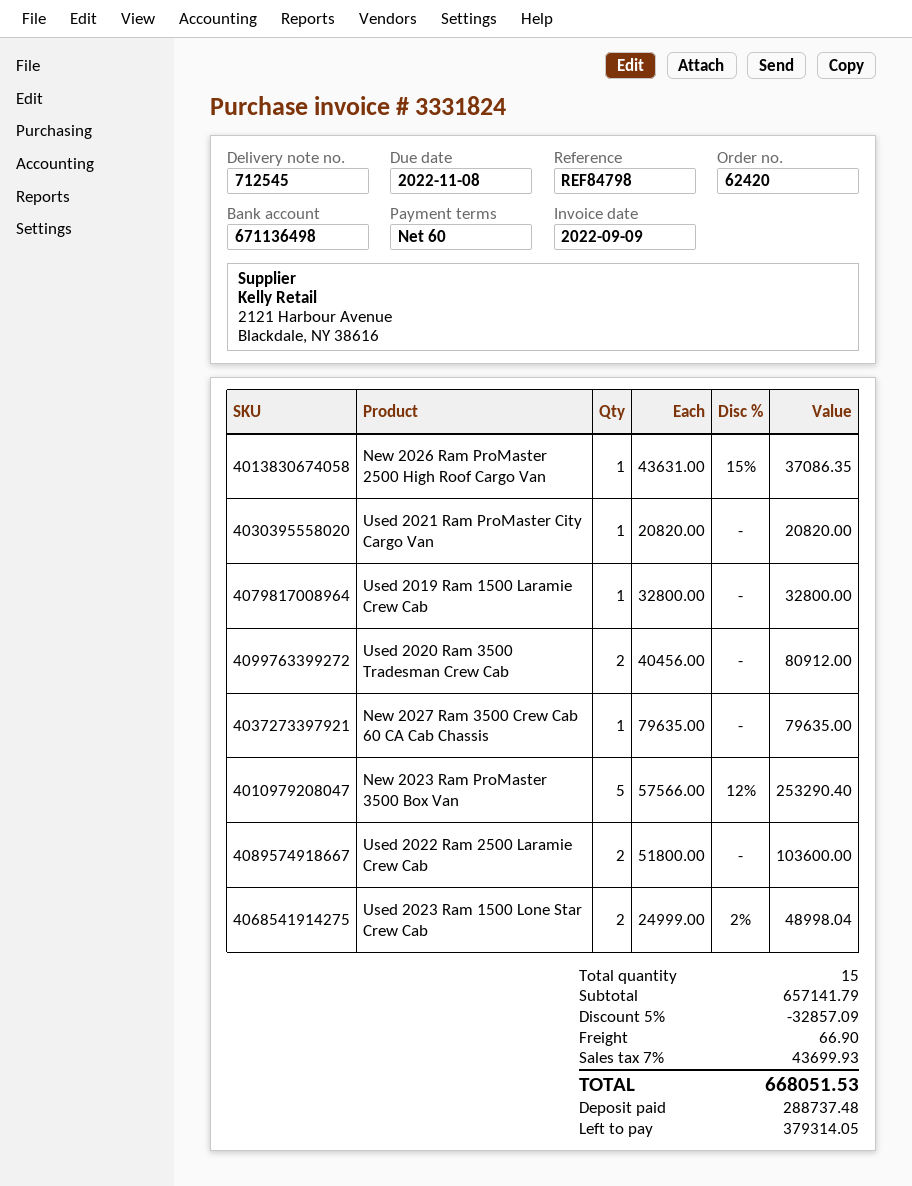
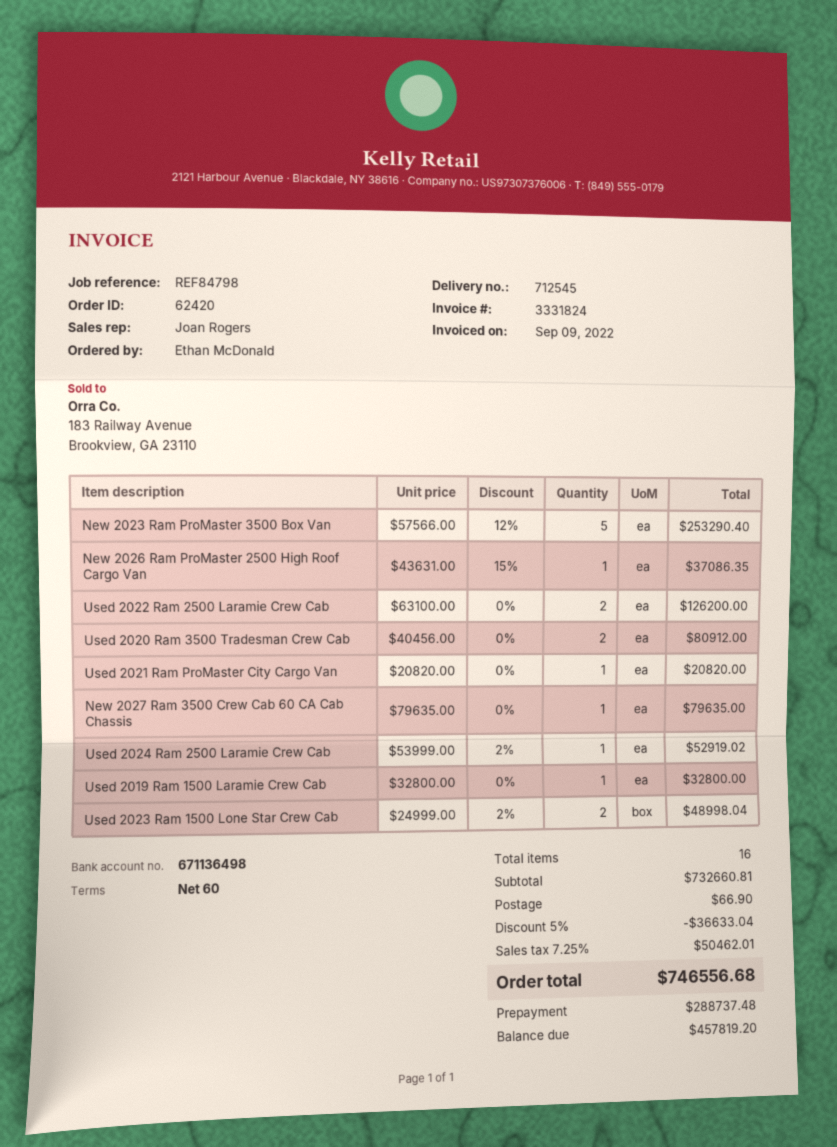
Used 2022 Ram 2500 Laramie Crew Cab: 2 x 51800.00 = 103600.00 -> 2 x 63100.00 = 126200.00
Used 2024 Ram 2500 Laramie Crew Cab: none -> 1 x 53999.00 - 2% = 52919.02
total quantity: 15 -> 16
subtotal: 657141.79 -> 732660.81
discount: 5% = 32857.09 -> 5% = 36633.04
tax: 7% = 43699.93 -> 7.25% = 50462.01
total: 668051.53 -> 746556.68
balance: 379314.05 -> 457819.20

